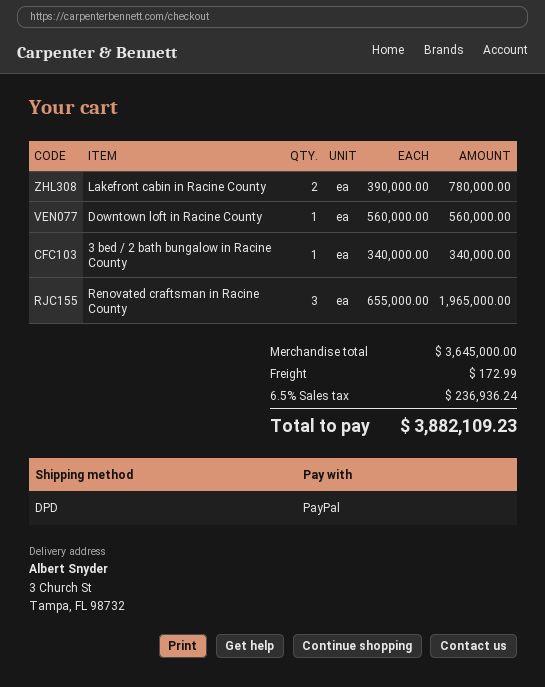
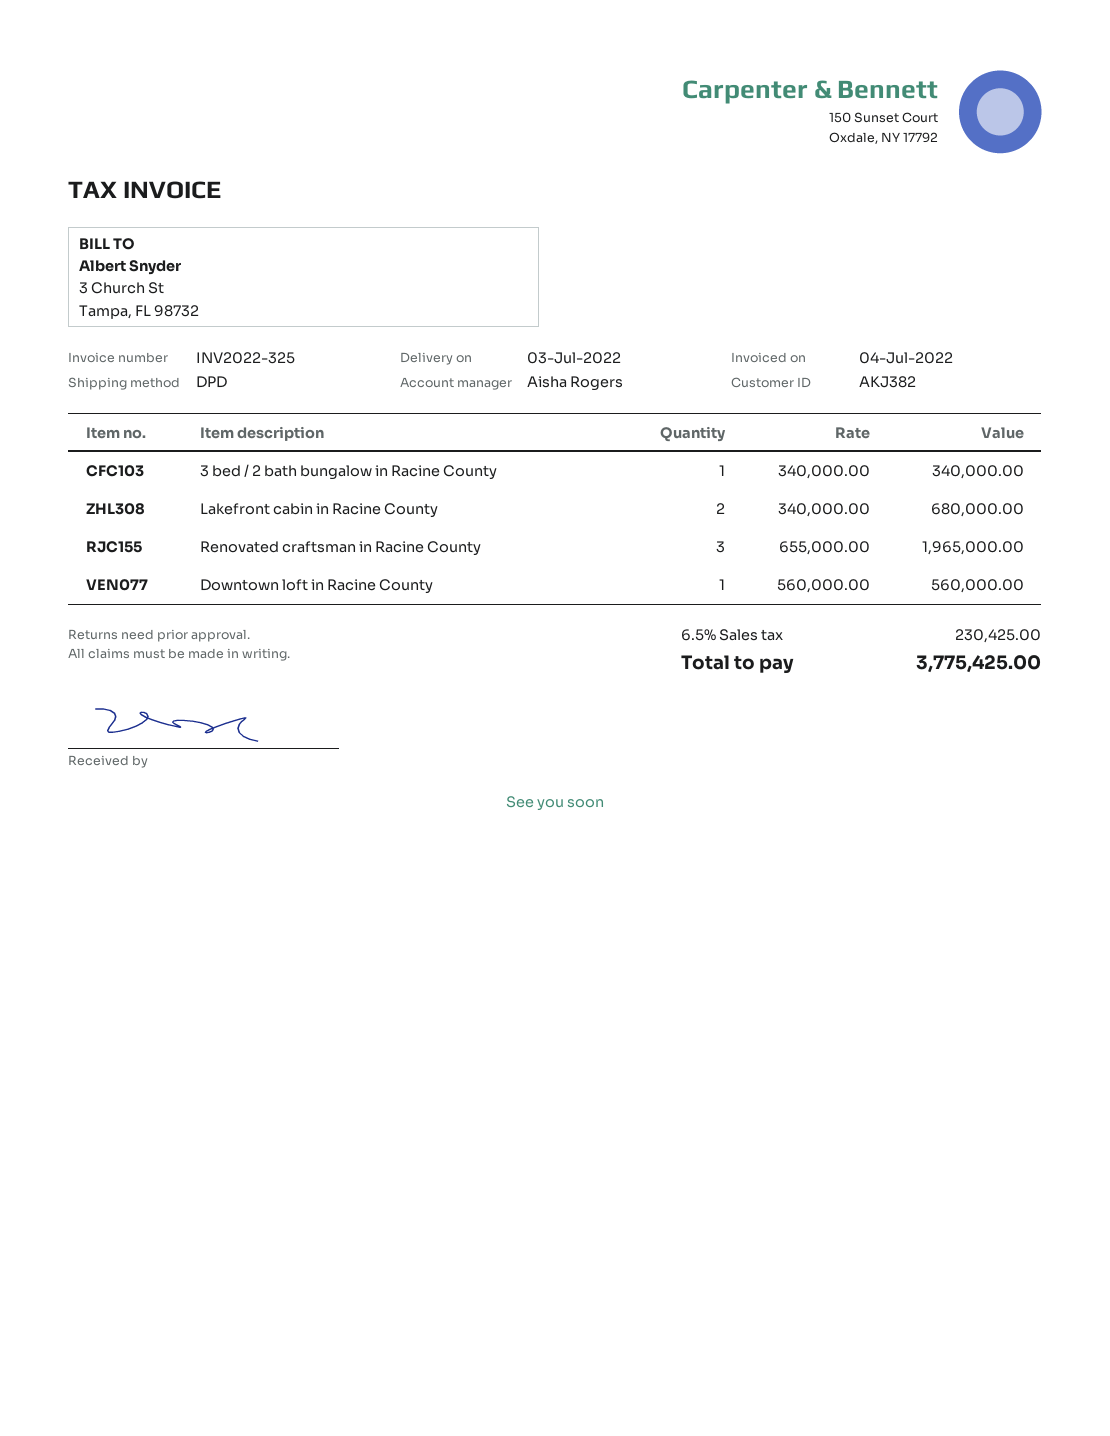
Lakefront cabin in Racine County: 2 x 390000.00 = 780000.00 -> 2 x 340000.00 = 680000.00
shipping: 172.99 -> none
tax: 6.5% = 236936.24 -> 6.5% = 230425.00
total: 3882109.23 -> 3775425.00

